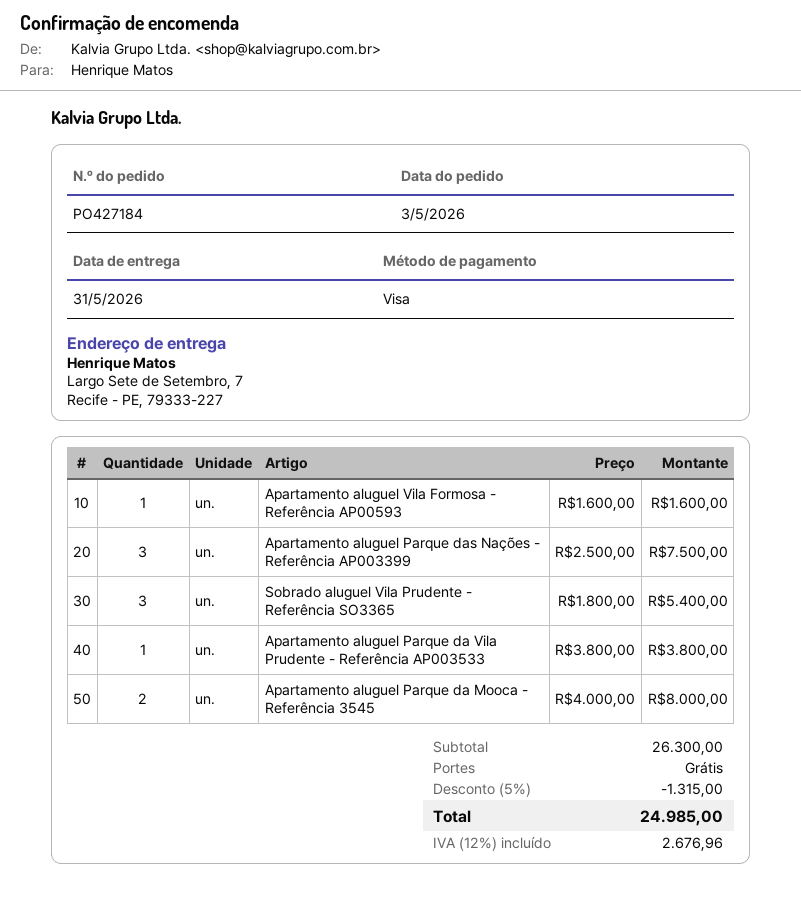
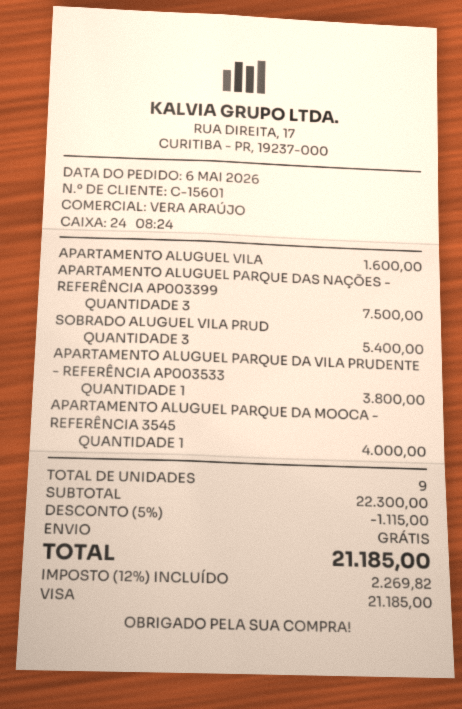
order date: 2026-05-03 -> 2026-05-06
Apartamento aluguel Parque da Mooca - Referência 3545: 2 for 8000.00 -> 1 for 4000.00
subtotal: 26300.00 -> 22300.00
discount: 5% = 1315.00 -> 5% = 1115.00
tax: 12% = 2676.96 -> 12% = 2269.82
total: 24985.00 -> 21185.00

